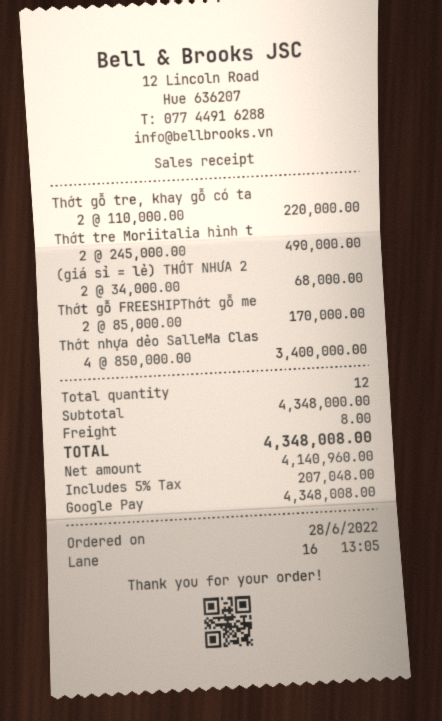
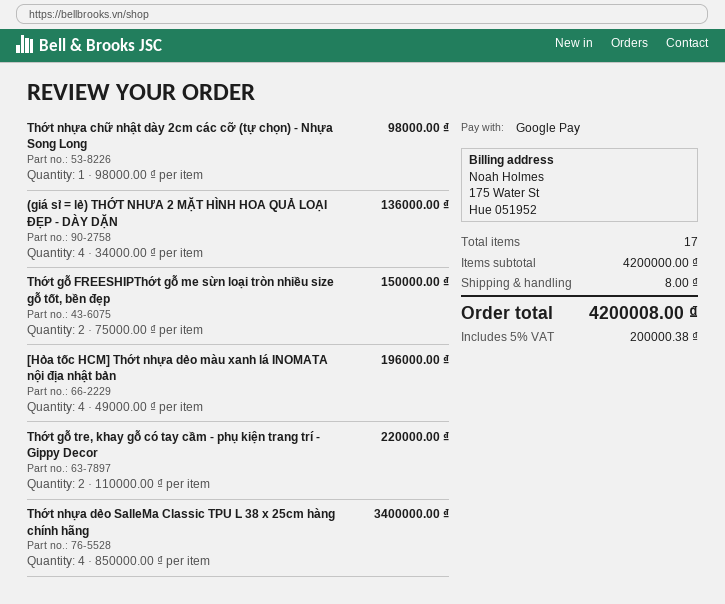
Thớt tre Moriitalia hình t: 2 x 245000.00 = 490000.00 -> none
(giá sỉ = lẻ) THỚT NHƯA 2: 2 x 34000.00 = 68000.00 -> 4 x 34000.00 = 136000.00
Thớt gỗ FREESHIPThớt gỗ me: 2 x 85000.00 = 170000.00 -> 2 x 75000.00 = 150000.00
Thớt nhựa chữ nhật dày 2cm các cỡ (tự chọn) - Nhựa Song Long: none -> 1 x 98000.00 = 98000.00
[Hỏa tốc HCM] Thớt nhựa dẻo màu xanh lá INOMATA nội địa nhật bản: none -> 4 x 49000.00 = 196000.00
total quantity: 12 -> 17
subtotal: 4348000.00 -> 4200000.00
tax: 5% = 207048.00 -> 5% = 200000.38
total: 4348008.00 -> 4200008.00

